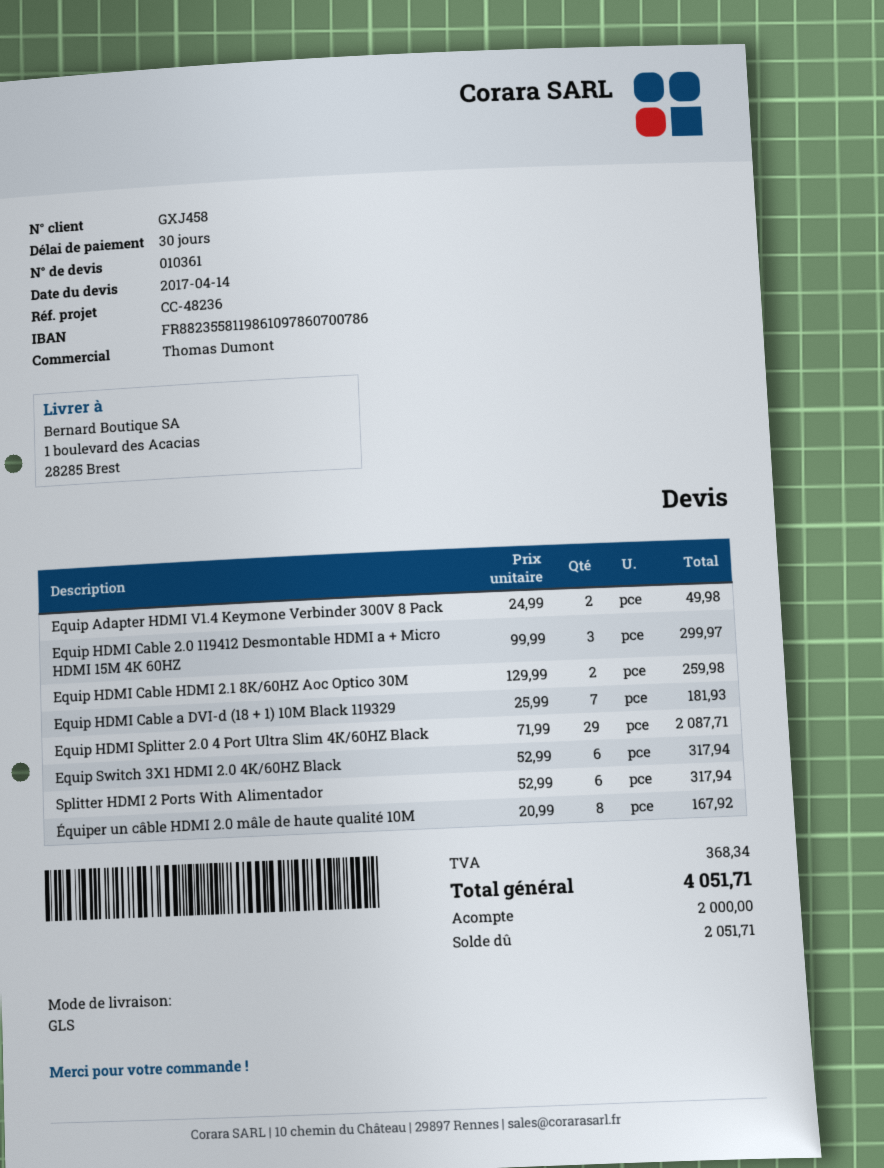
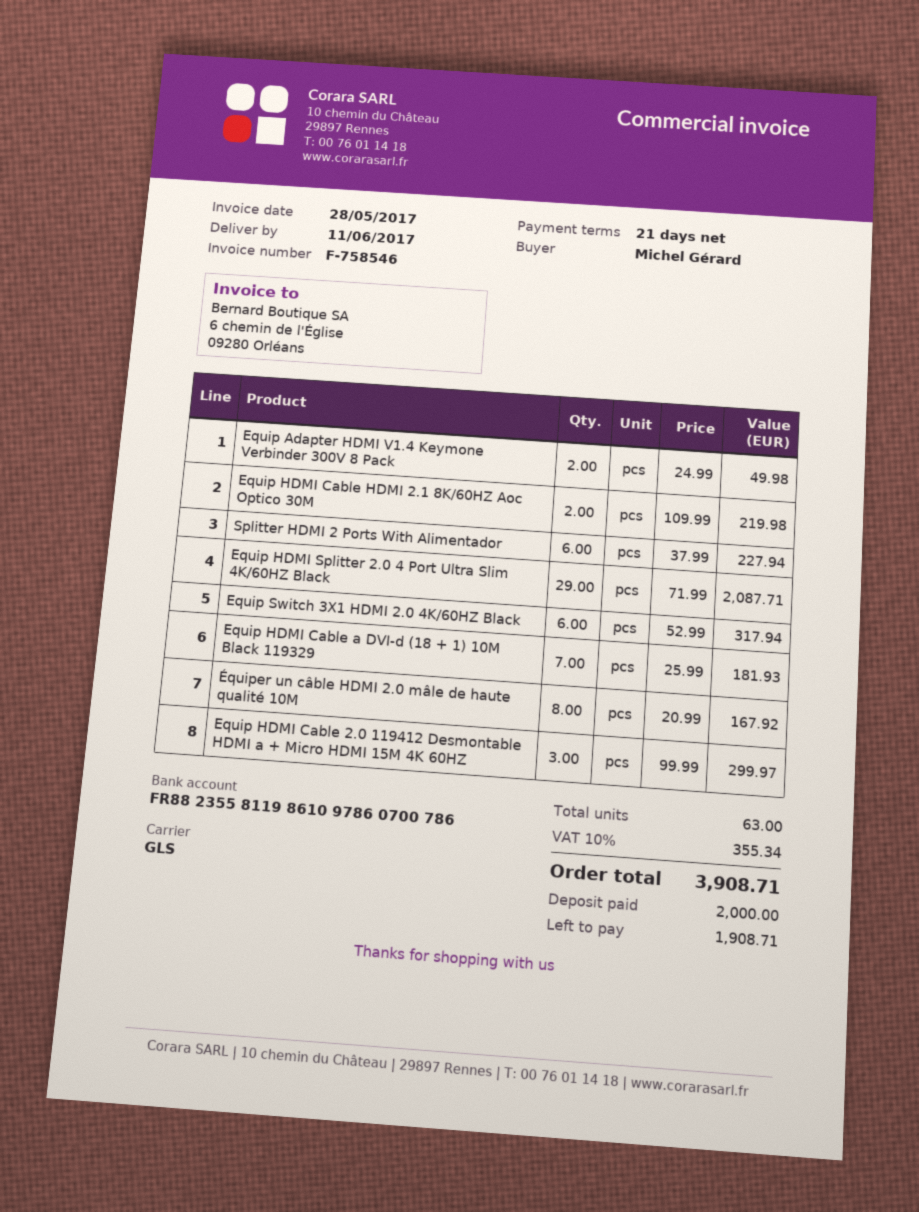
payment terms: 30 days -> 21 days
Equip HDMI Cable HDMI 2.1 8K/60HZ Aoc Optico 30M: 2 x 129.99 = 259.98 -> 2 x 109.99 = 219.98
Splitter HDMI 2 Ports With Alimentador: 6 x 52.99 = 317.94 -> 6 x 37.99 = 227.94
tax: 368.34 -> 355.34
total: 4051.71 -> 3908.71
balance: 2051.71 -> 1908.71

